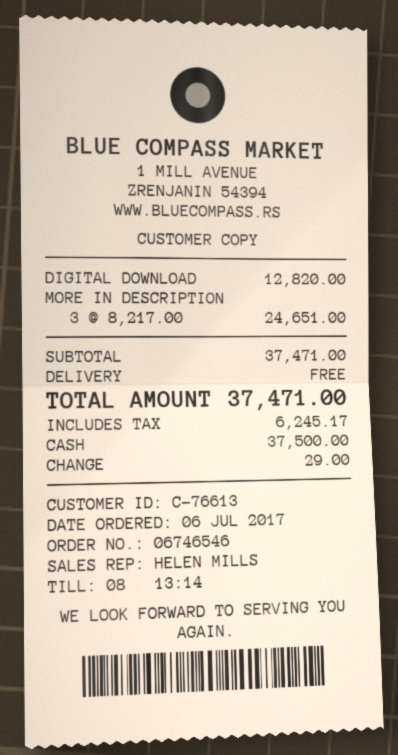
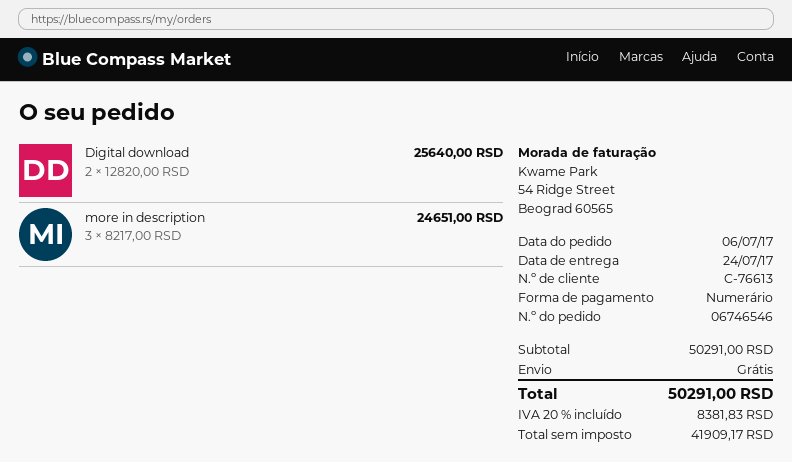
DIGITAL DOWNLOAD: 1 x 12820.00 = 12820.00 -> 2 x 12820.00 = 25640.00
subtotal: 37471.00 -> 50291.00
tax: 6245.17 -> 8381.83
total: 37471.00 -> 50291.00

